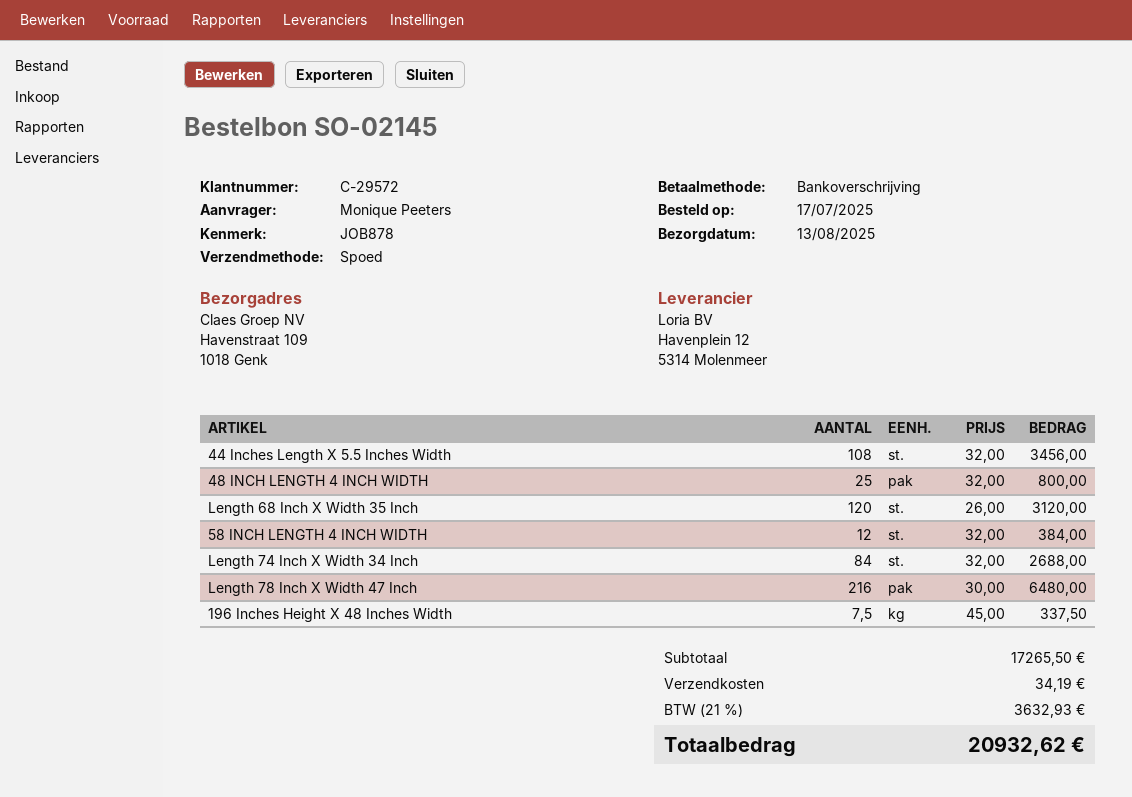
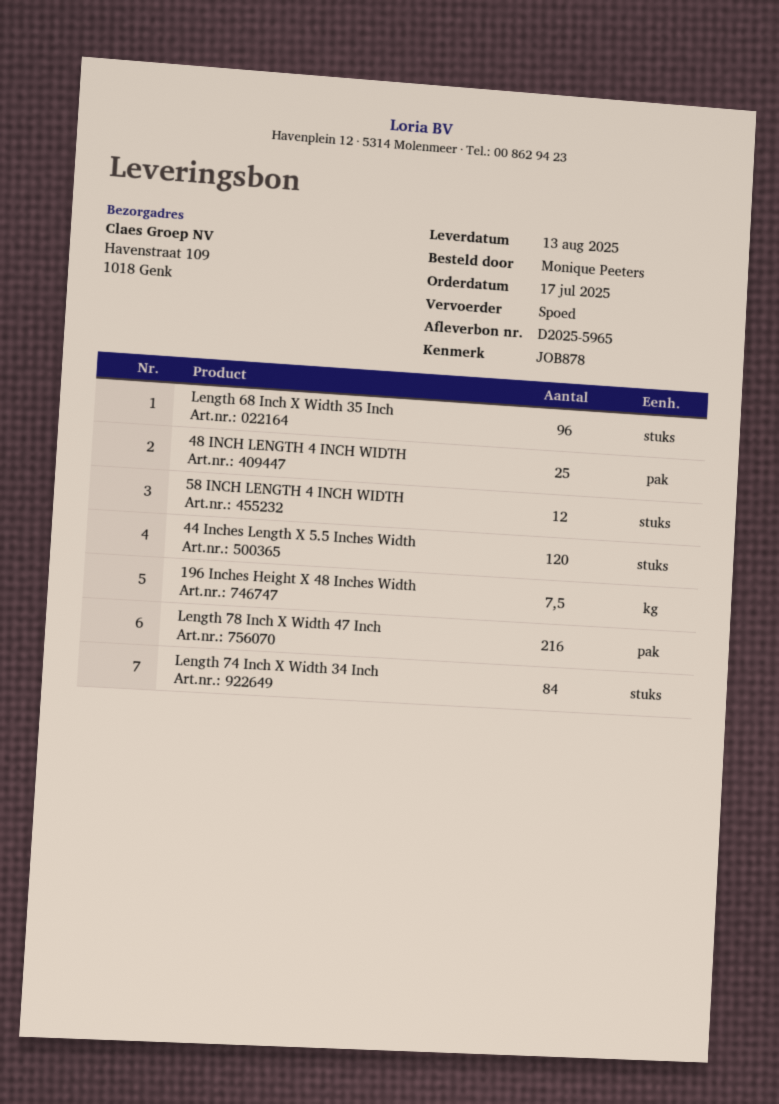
44 Inches Length X 5.5 Inches Width: 108 -> 120
Length 68 Inch X Width 35 Inch: 120 -> 96

